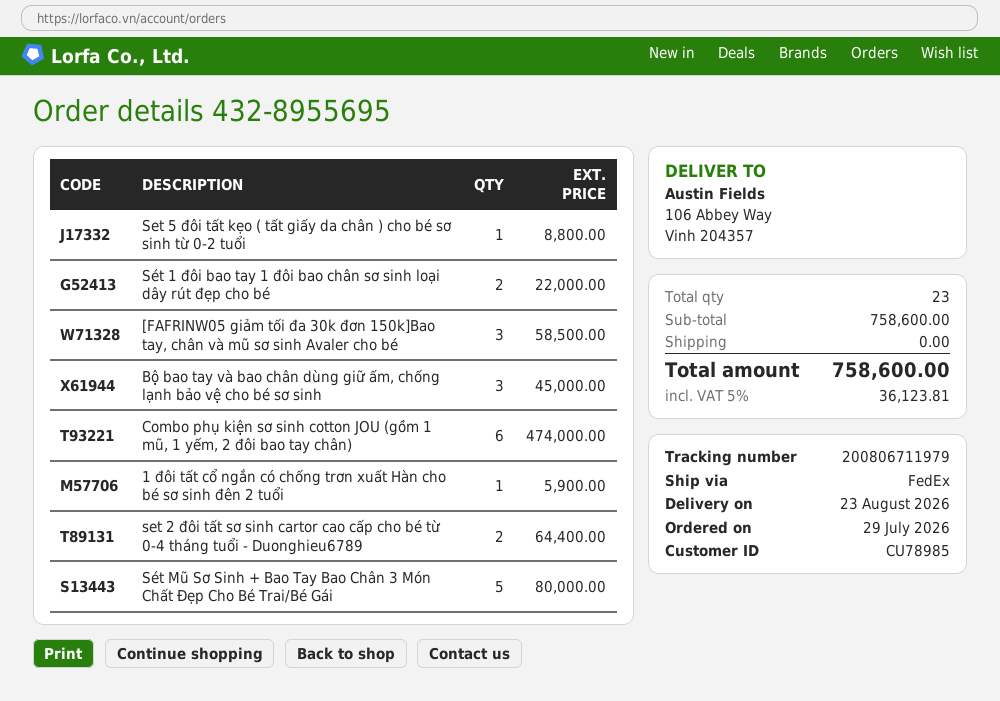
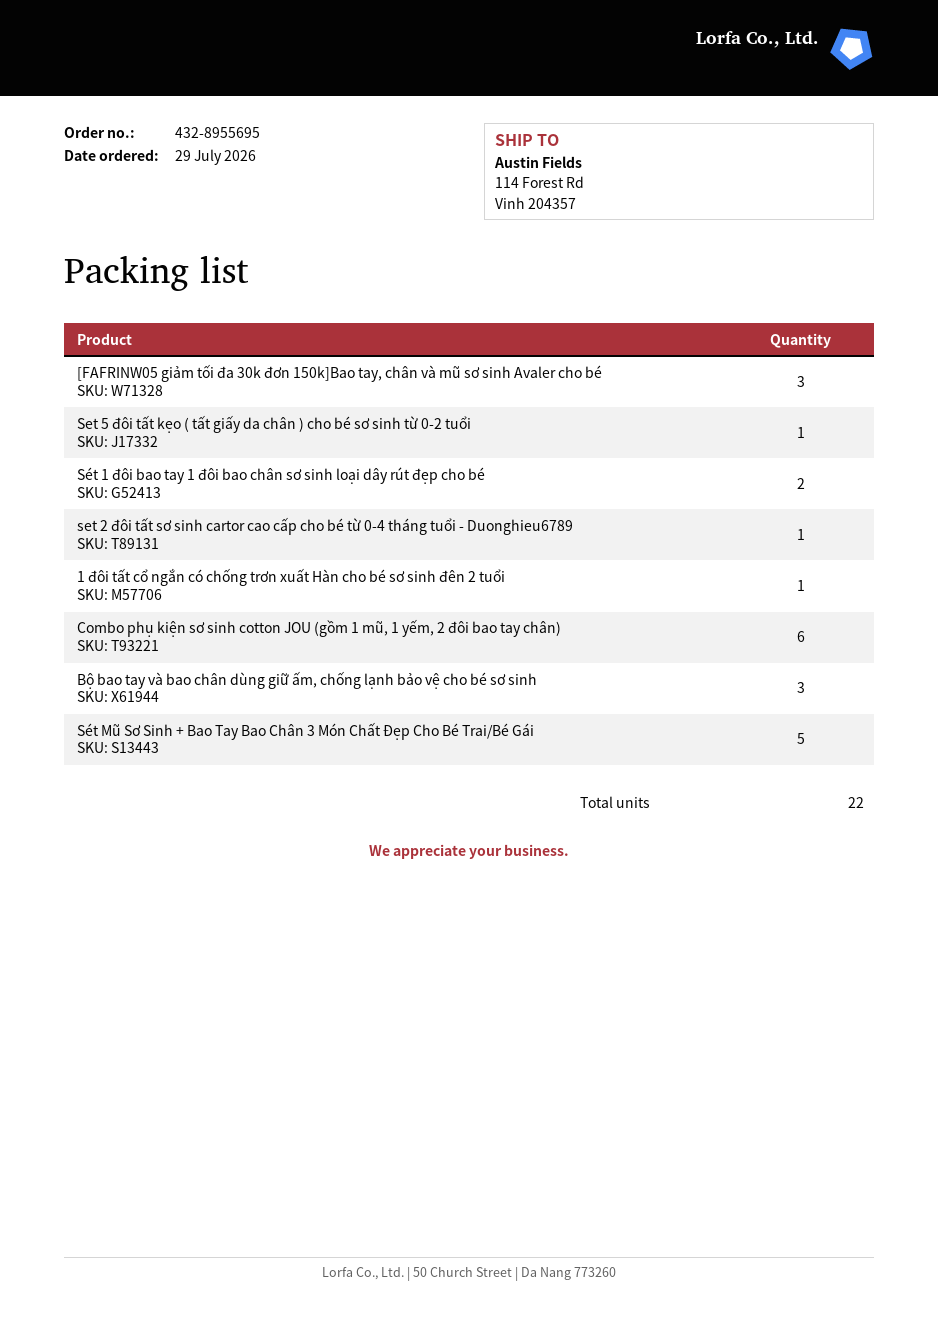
ship to: 106 Abbey Way, Vinh 204357 -> 114 Forest Rd, Vinh 204357
set 2 đôi tất sơ sinh cartor cao cấp cho bé từ 0-4 tháng tuổi - Duonghieu6789: 2 -> 1
total quantity: 23 -> 22

